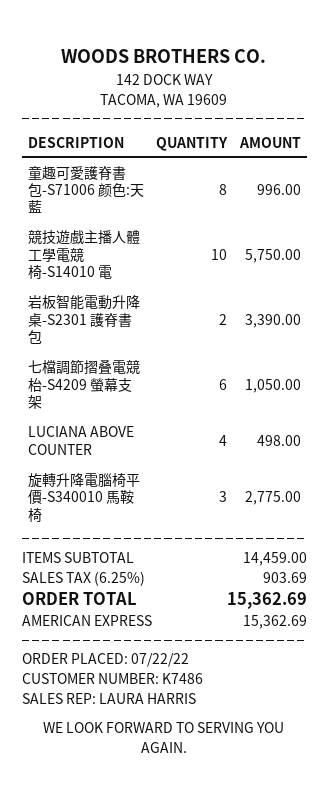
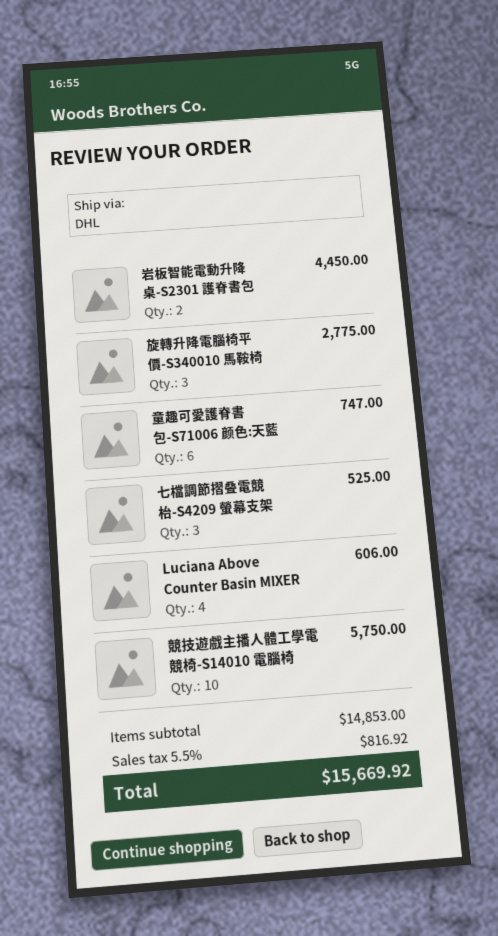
童趣可愛護脊書包-S71006 颜色:天藍: 8 for 996.00 -> 6 for 747.00
岩板智能電動升降桌-S2301 護脊書包: 2 for 3390.00 -> 2 for 4450.00
七檔調節摺叠電競枱-S4209 螢幕支架: 6 for 1050.00 -> 3 for 525.00
LUCIANA ABOVE COUNTER: 4 for 498.00 -> 4 for 606.00
subtotal: 14459.00 -> 14853.00
tax: 6.25% = 903.69 -> 5.5% = 816.92
total: 15362.69 -> 15669.92

